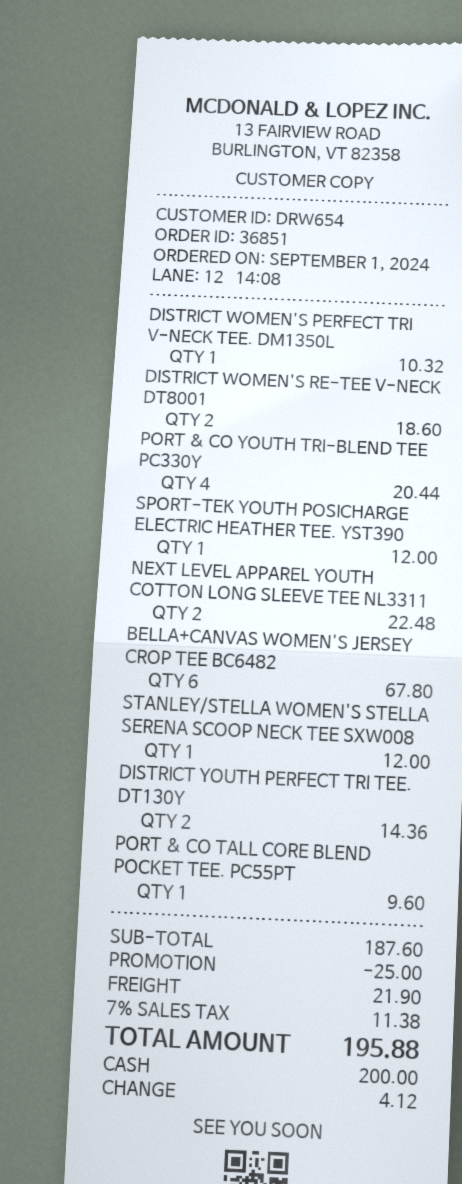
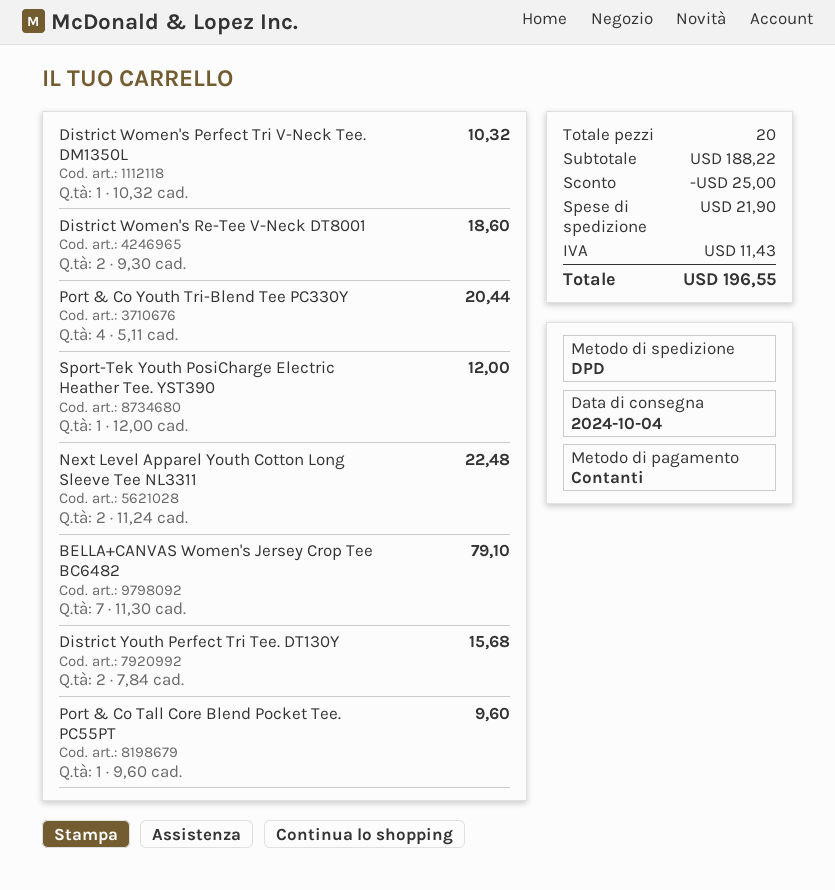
BELLA+CANVAS WOMEN'S JERSEY CROP TEE BC6482: 6 for 67.80 -> 7 for 79.10
STANLEY/STELLA WOMEN'S STELLA SERENA SCOOP NECK TEE SXW008: 1 for 12.00 -> none
DISTRICT YOUTH PERFECT TRI TEE. DT130Y: 2 for 14.36 -> 2 for 15.68
subtotal: 187.60 -> 188.22
tax: 11.38 -> 11.43
total: 195.88 -> 196.55

